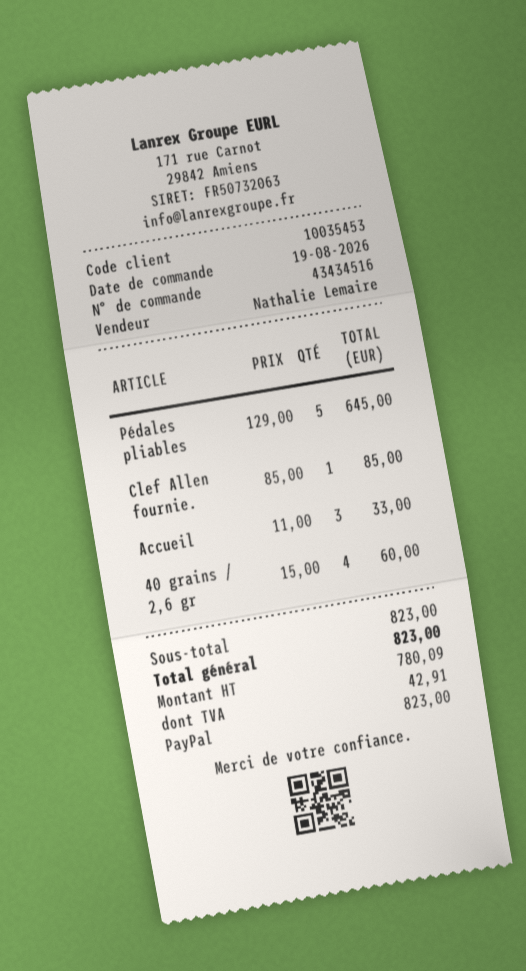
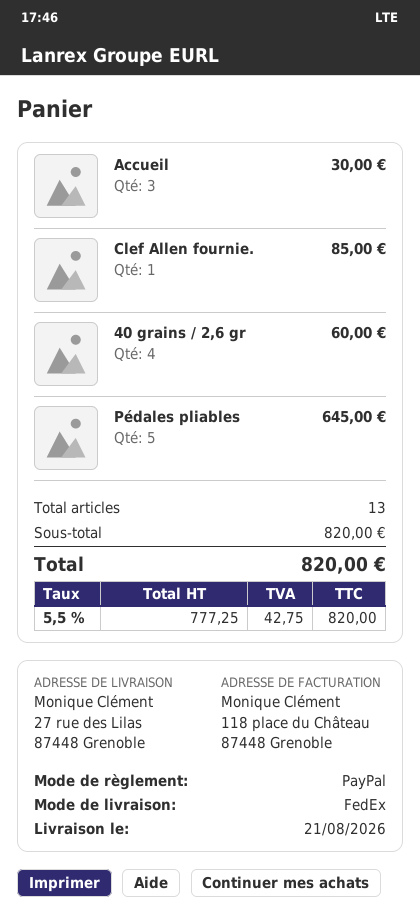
Accueil: 3 for 33.00 -> 3 for 30.00
subtotal: 823.00 -> 820.00
net: 780.09 -> 777.25
tax: 42.91 -> 42.75
total: 823.00 -> 820.00

